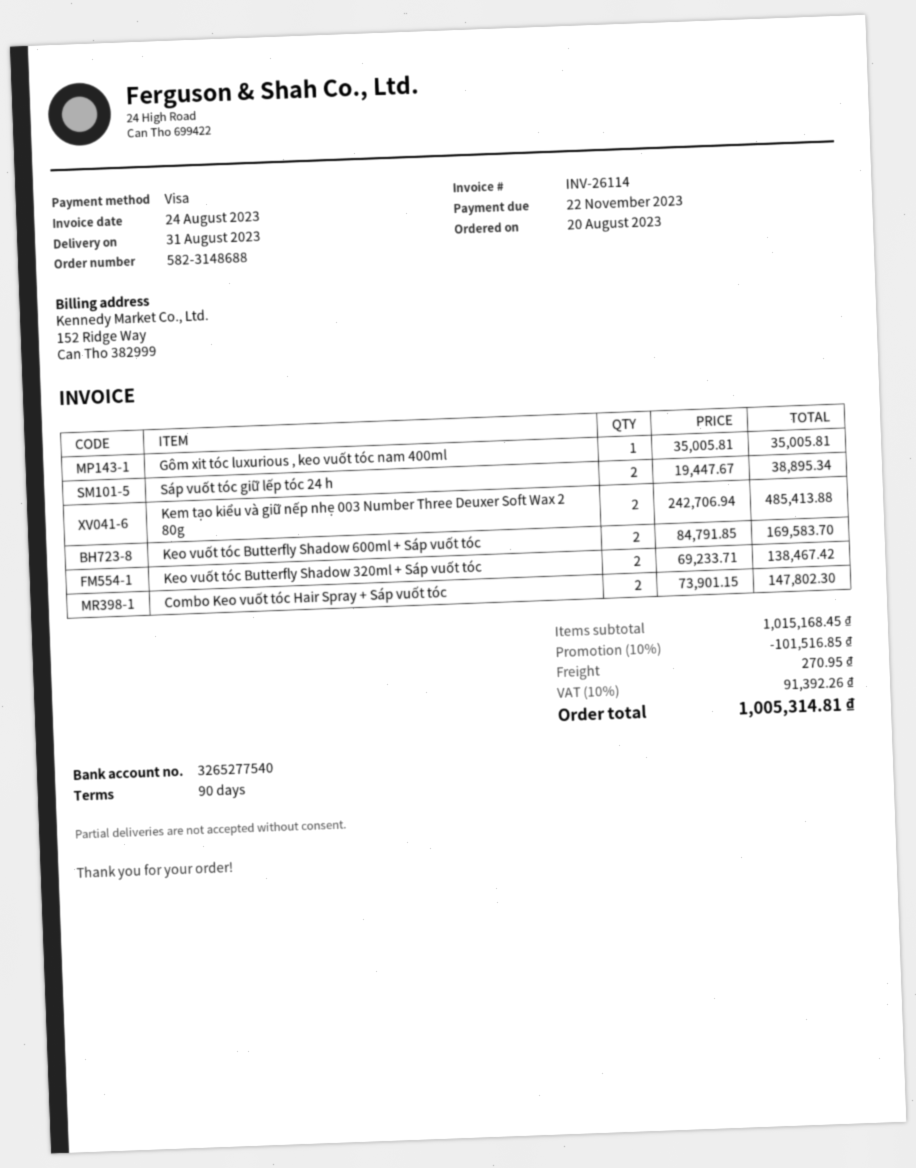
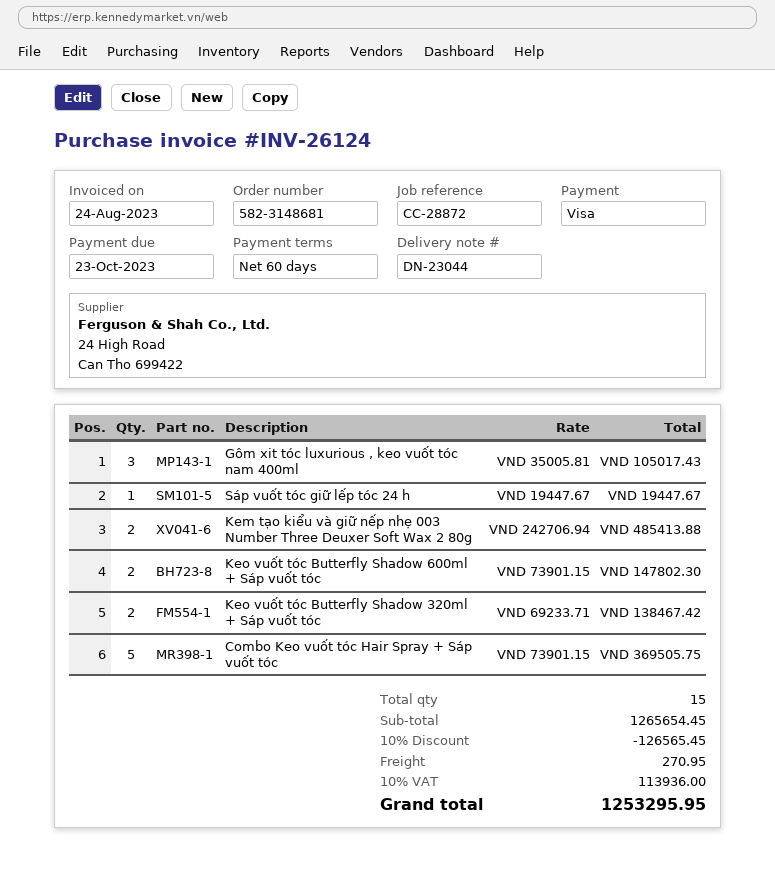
order number: 582-3148688 -> 582-3148681
invoice number: INV-26114 -> INV-26124
payment terms: 90 days -> 60 days
due date: 2023-11-22 -> 2023-10-23
Gôm xit tóc luxurious , keo vuốt tóc nam 400ml: 1 x 35005.81 = 35005.81 -> 3 x 35005.81 = 105017.43
Sáp vuốt tóc giữ lếp tóc 24 h: 2 x 19447.67 = 38895.34 -> 1 x 19447.67 = 19447.67
Keo vuốt tóc Butterfly Shadow 600ml + Sáp vuốt tóc: 2 x 84791.85 = 169583.70 -> 2 x 73901.15 = 147802.30
Combo Keo vuốt tóc Hair Spray + Sáp vuốt tóc: 2 x 73901.15 = 147802.30 -> 5 x 73901.15 = 369505.75
subtotal: 1015168.45 -> 1265654.45
discount: 10% = 101516.85 -> 10% = 126565.45
tax: 10% = 91392.26 -> 10% = 113936.00
total: 1005314.81 -> 1253295.95

